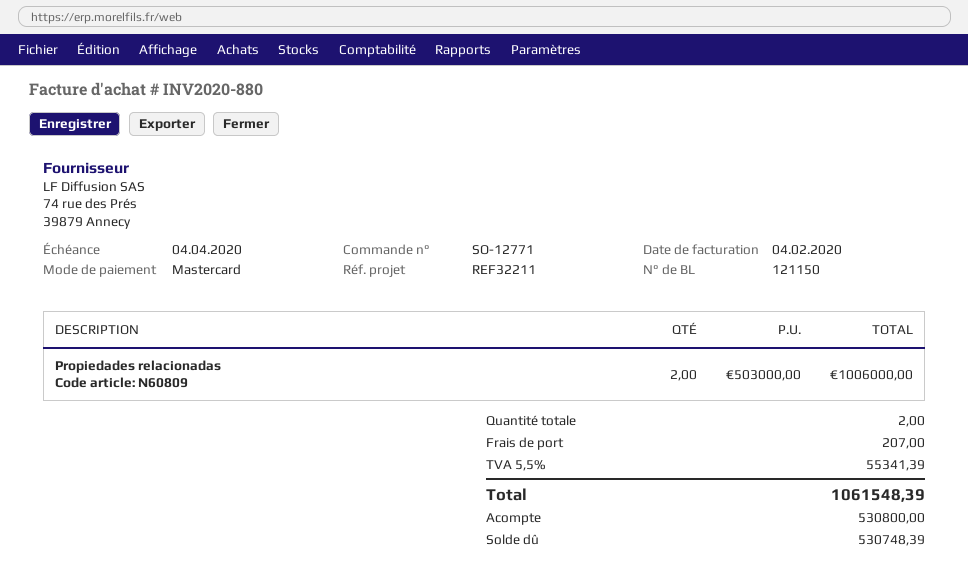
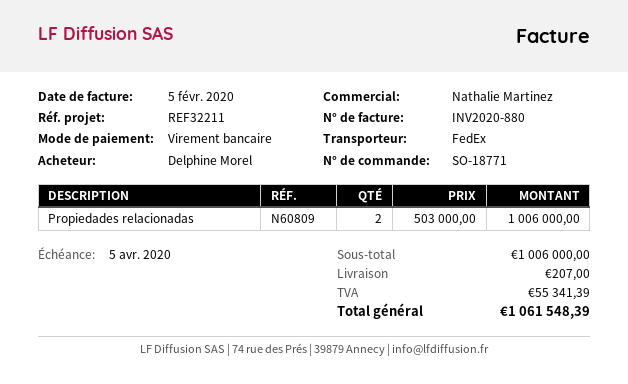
order number: SO-12771 -> SO-18771
invoice date: 2020-02-04 -> 2020-02-05
due date: 2020-04-04 -> 2020-04-05
payment method: Mastercard -> bank transfer

